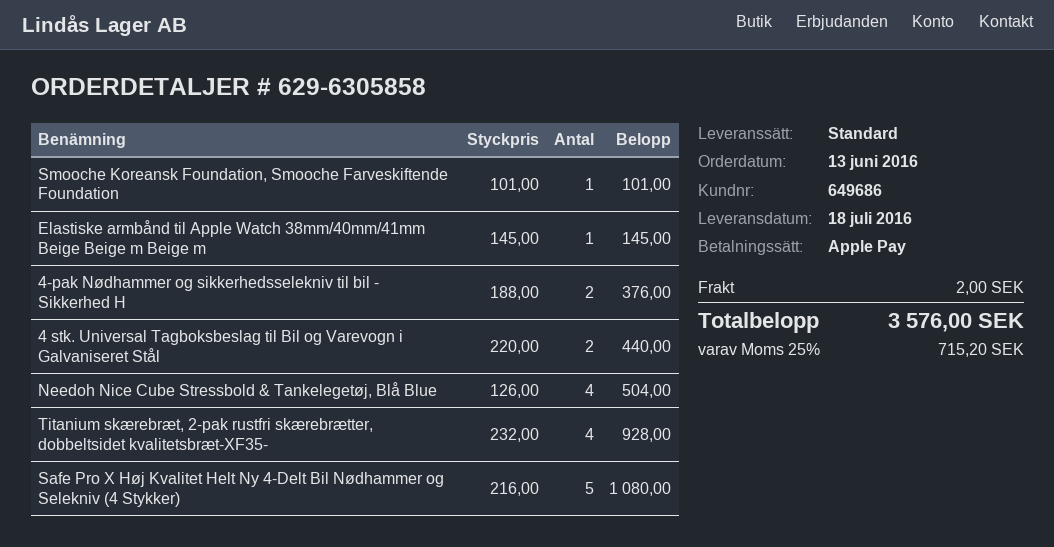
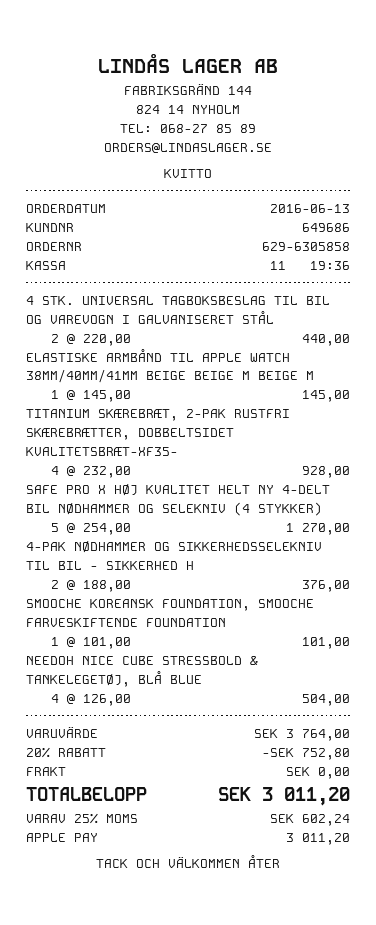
Safe Pro X Høj Kvalitet Helt Ny 4-Delt Bil Nødhammer og Selekniv (4 Stykker): 5 x 216.00 = 1080.00 -> 5 x 254.00 = 1270.00
discount: none -> 20% = 752.80
shipping: 2.00 -> 0.00
tax: 25% = 715.20 -> 25% = 602.24
total: 3576.00 -> 3011.20

